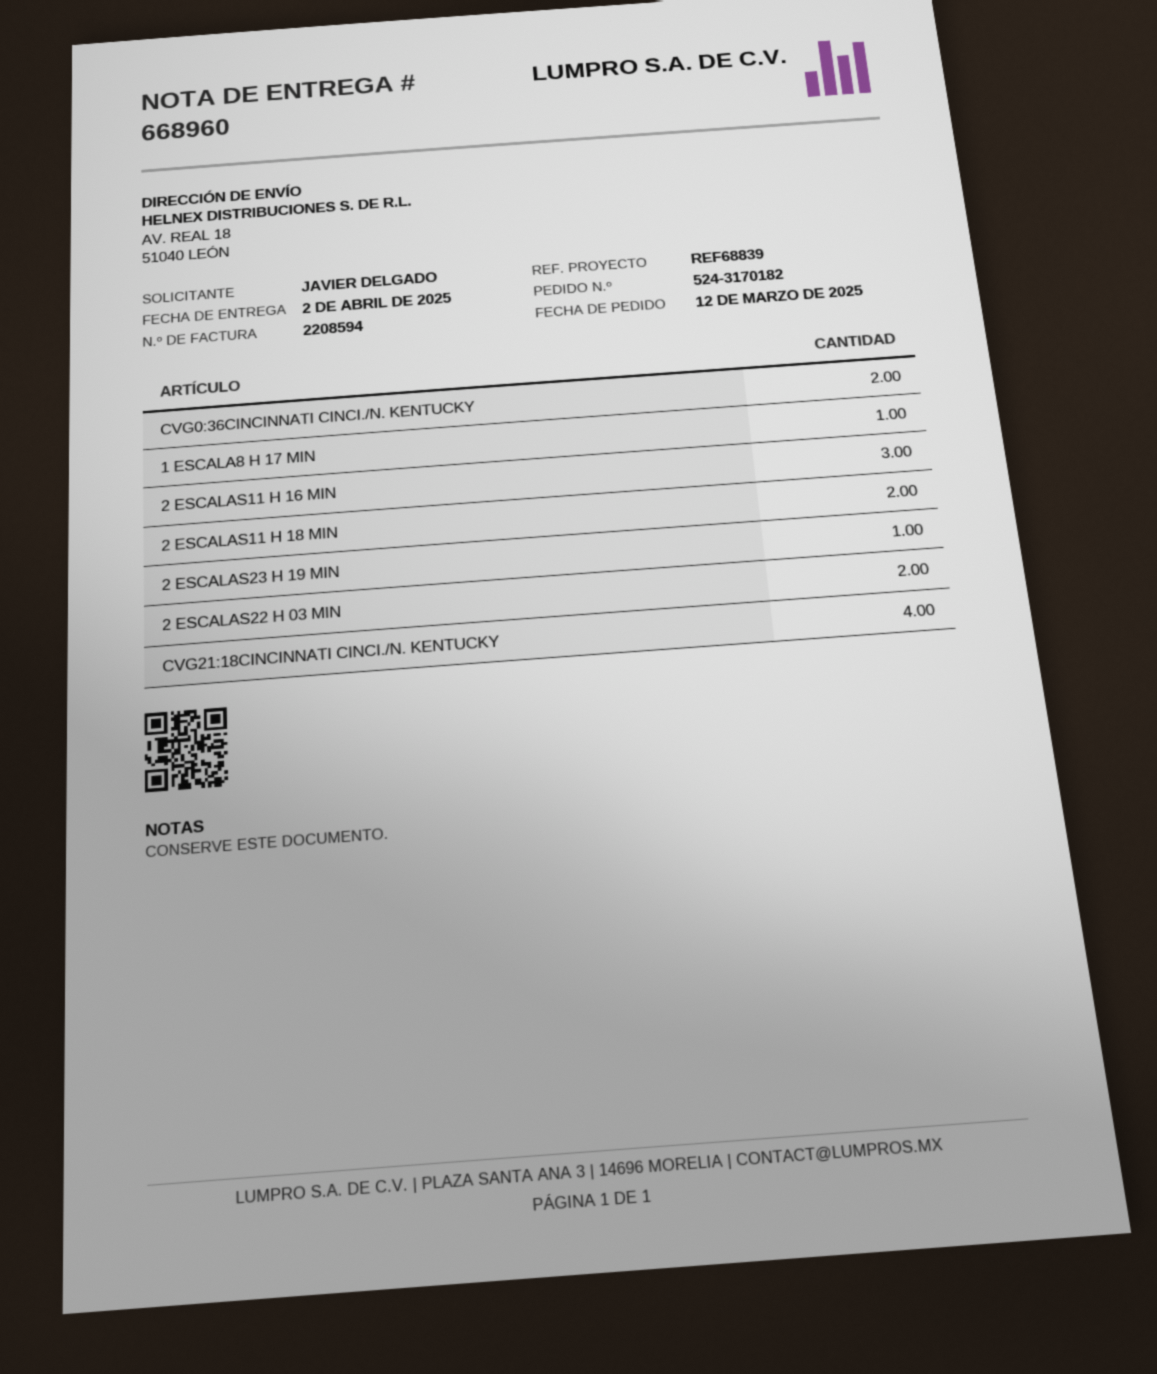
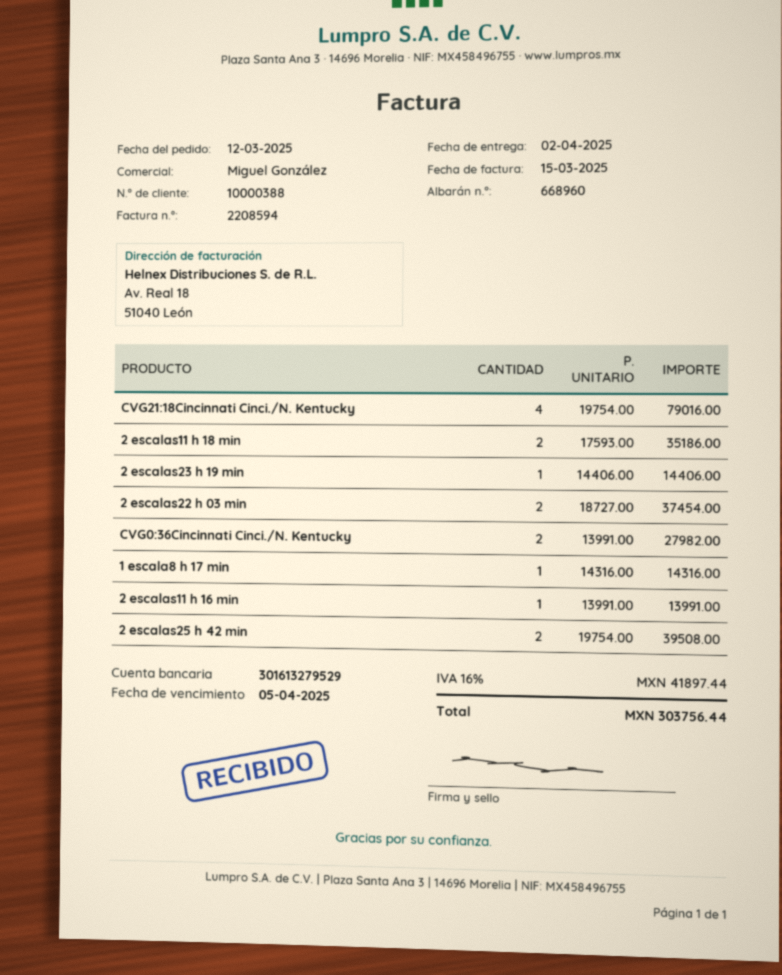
2 ESCALAS11 H 16 MIN: 3 -> 1
2 escalas25 h 42 min: none -> 2

